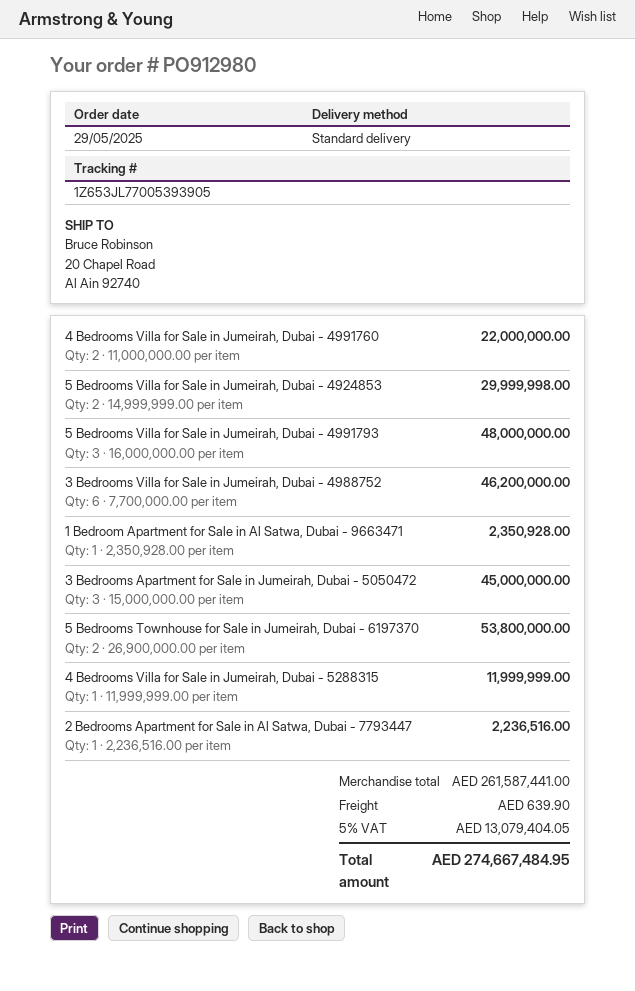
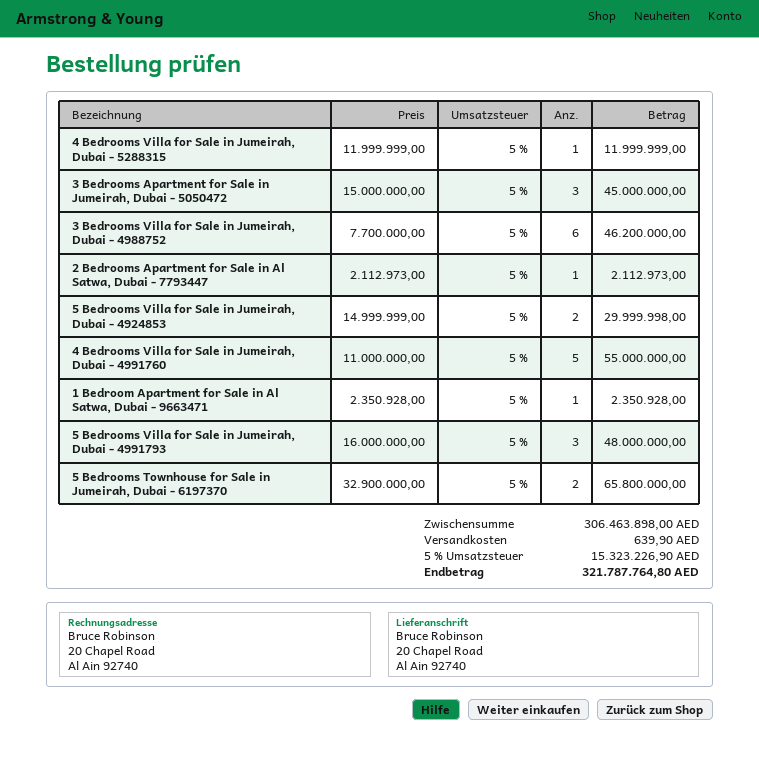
4 Bedrooms Villa for Sale in Jumeirah, Dubai - 4991760: 2 x 11000000.00 = 22000000.00 -> 5 x 11000000.00 = 55000000.00
5 Bedrooms Townhouse for Sale in Jumeirah, Dubai - 6197370: 2 x 26900000.00 = 53800000.00 -> 2 x 32900000.00 = 65800000.00
2 Bedrooms Apartment for Sale in Al Satwa, Dubai - 7793447: 1 x 2236516.00 = 2236516.00 -> 1 x 2112973.00 = 2112973.00
subtotal: 261587441.00 -> 306463898.00
tax: 5% = 13079404.05 -> 5% = 15323226.90
total: 274667484.95 -> 321787764.80

